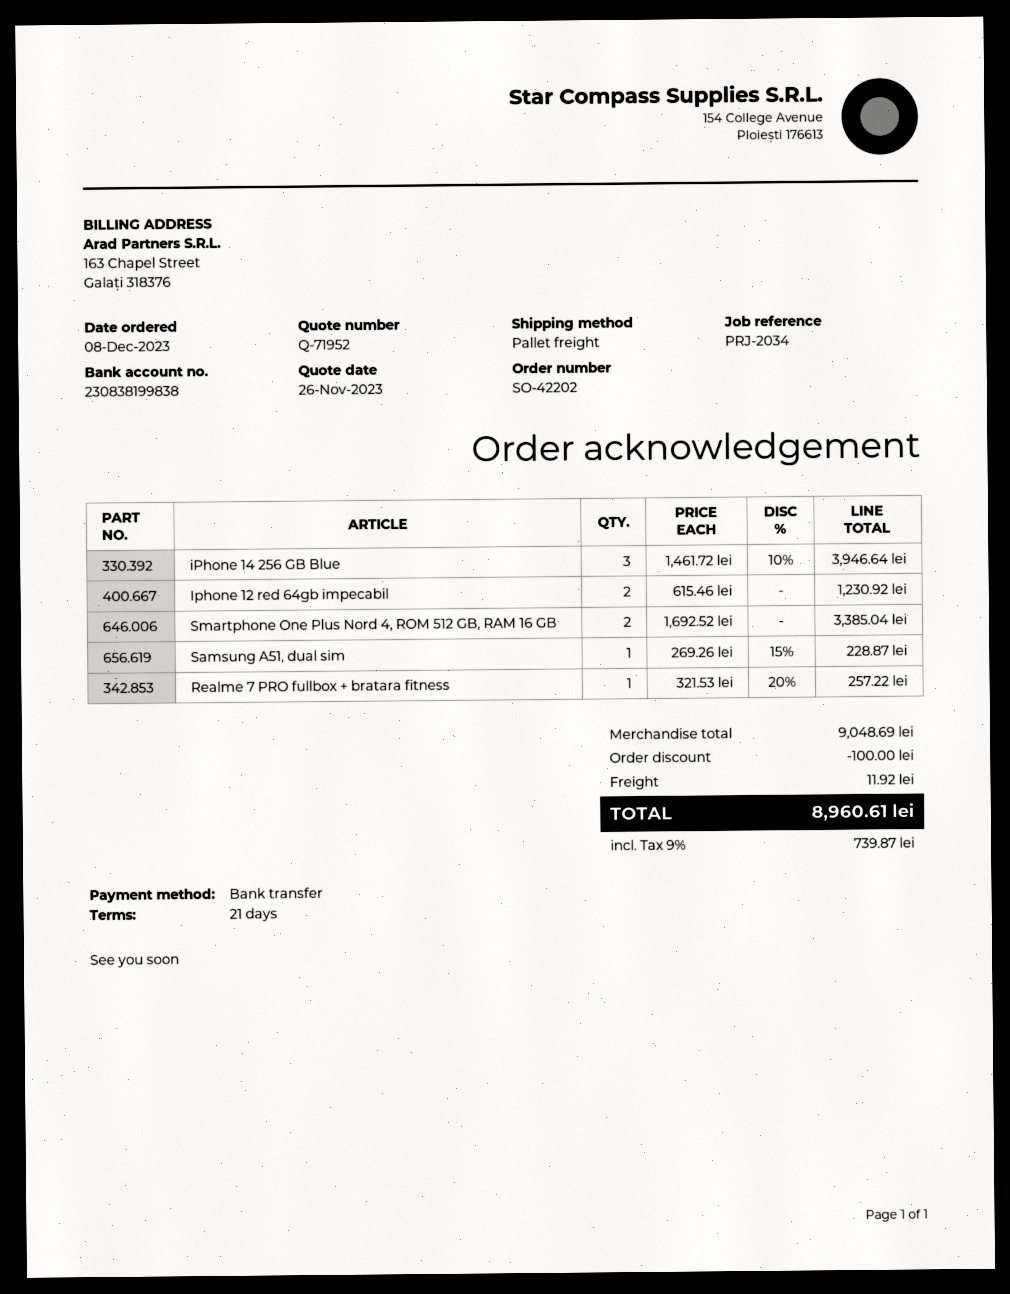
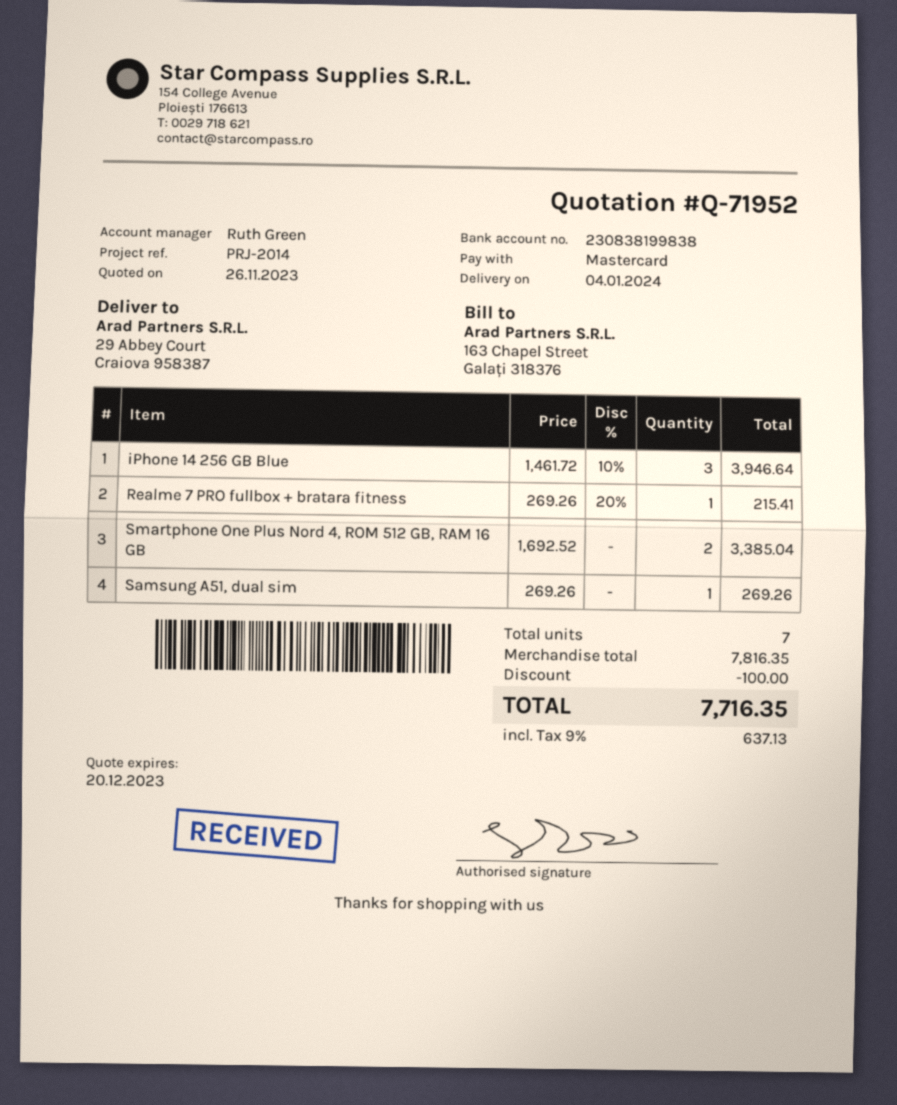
reference: PRJ-2034 -> PRJ-2014
payment method: bank transfer -> Mastercard
Iphone 12 red 64gb impecabil: 2 x 615.46 = 1230.92 -> none
Samsung A51, dual sim: 1 x 269.26 - 15% = 228.87 -> 1 x 269.26 = 269.26
Realme 7 PRO fullbox + bratara fitness: 1 x 321.53 - 20% = 257.22 -> 1 x 269.26 - 20% = 215.41
subtotal: 9048.69 -> 7816.35
shipping: 11.92 -> none
tax: 9% = 739.87 -> 9% = 637.13
total: 8960.61 -> 7716.35

